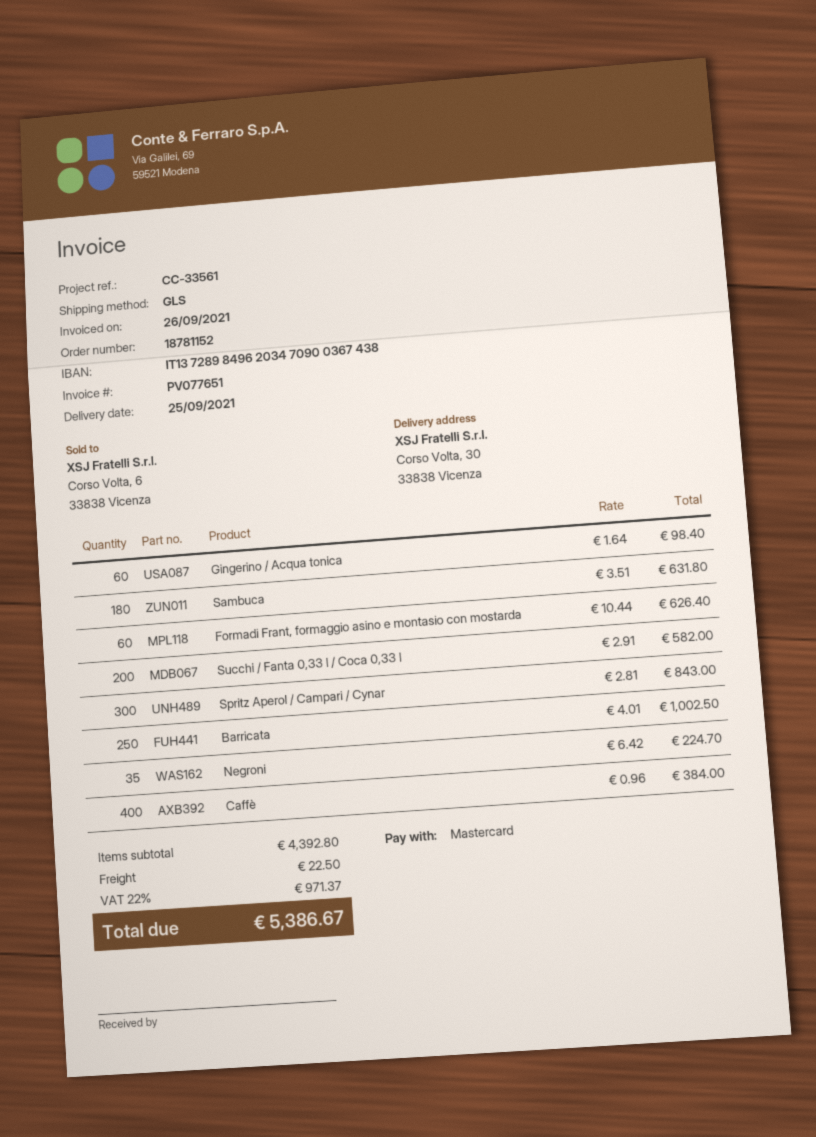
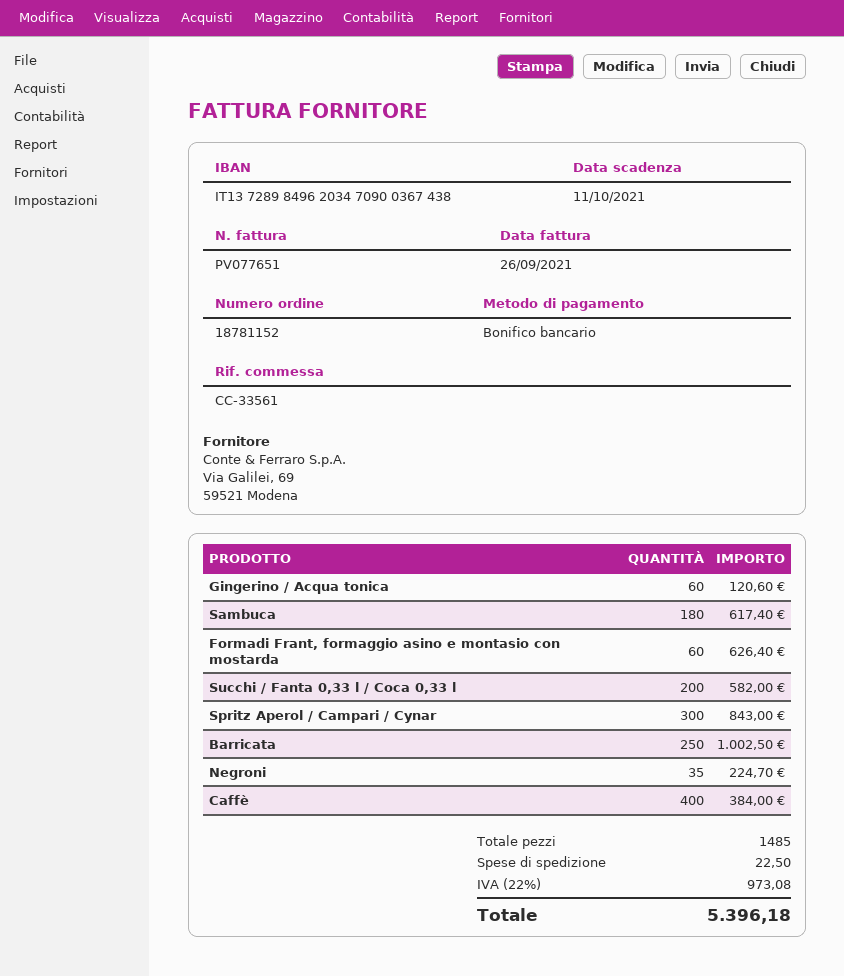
payment method: Mastercard -> bank transfer
Gingerino / Acqua tonica: 60 for 98.40 -> 60 for 120.60
Sambuca: 180 for 631.80 -> 180 for 617.40
tax: 22% = 971.37 -> 22% = 973.08
total: 5386.67 -> 5396.18

